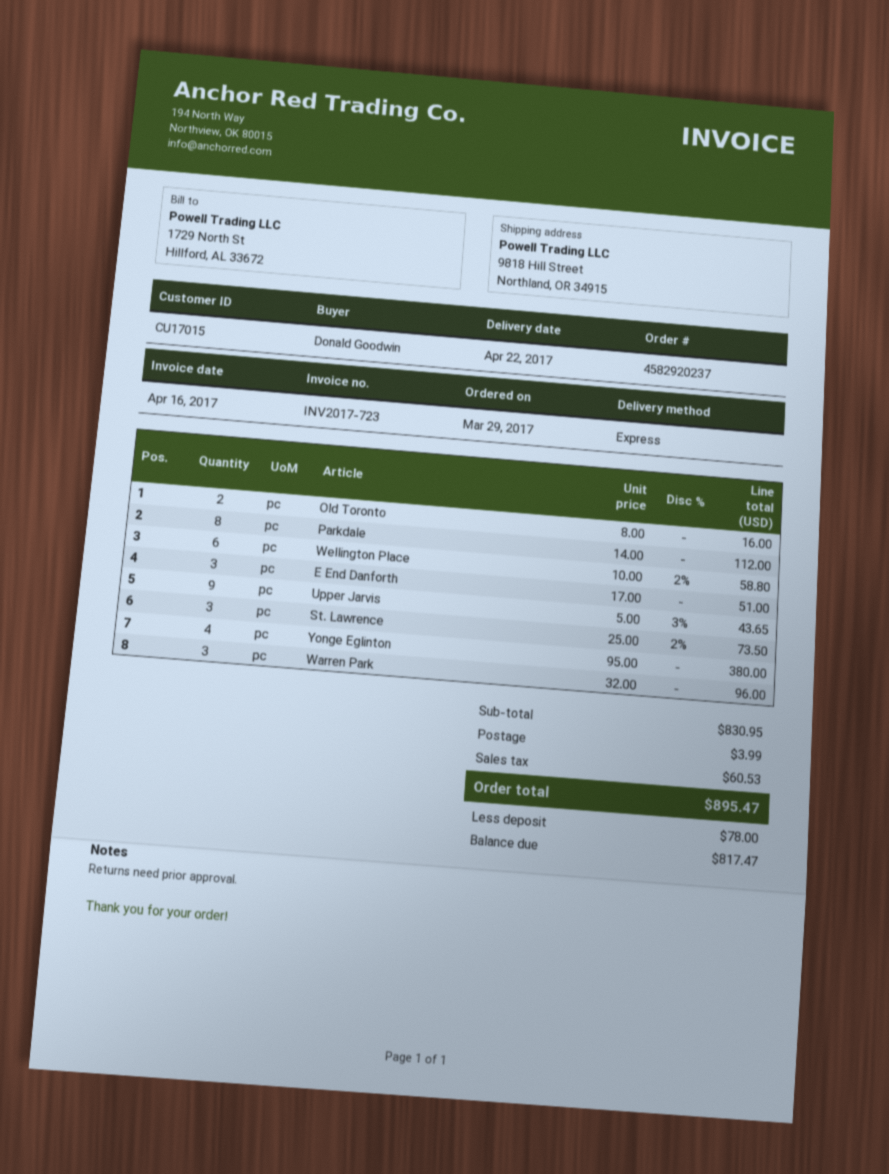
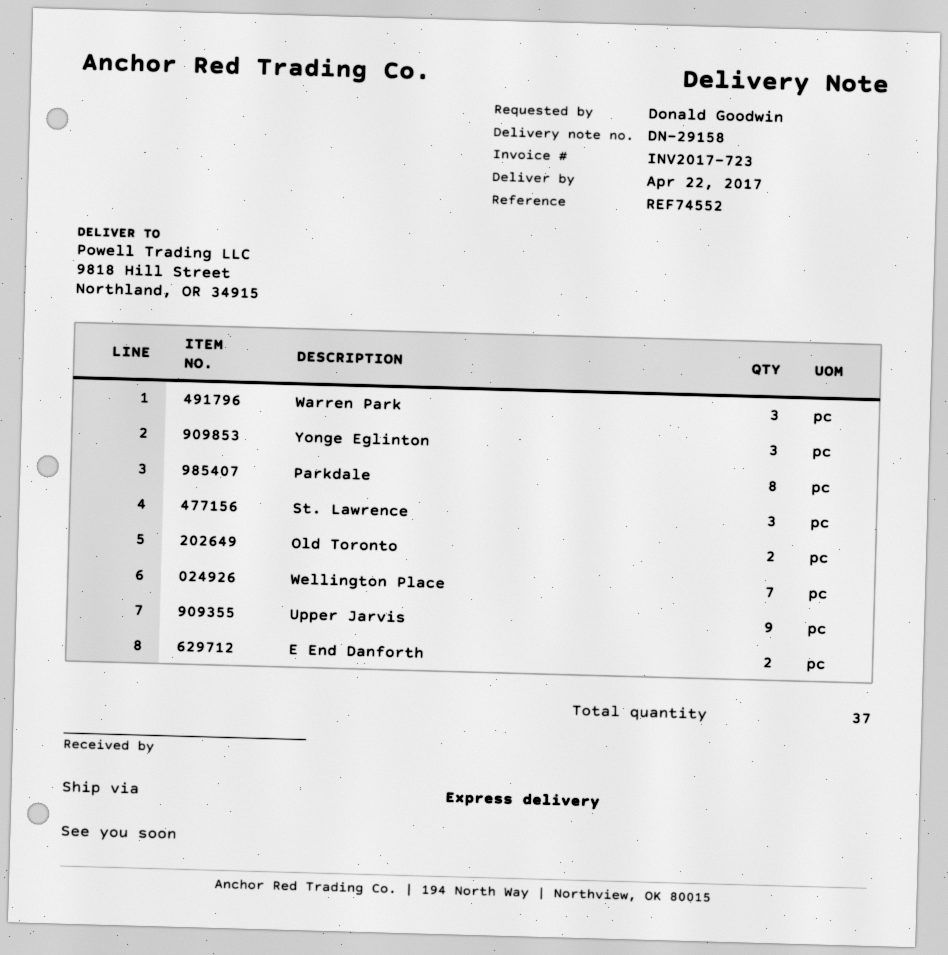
Wellington Place: 6 -> 7
E End Danforth: 3 -> 2
Yonge Eglinton: 4 -> 3

